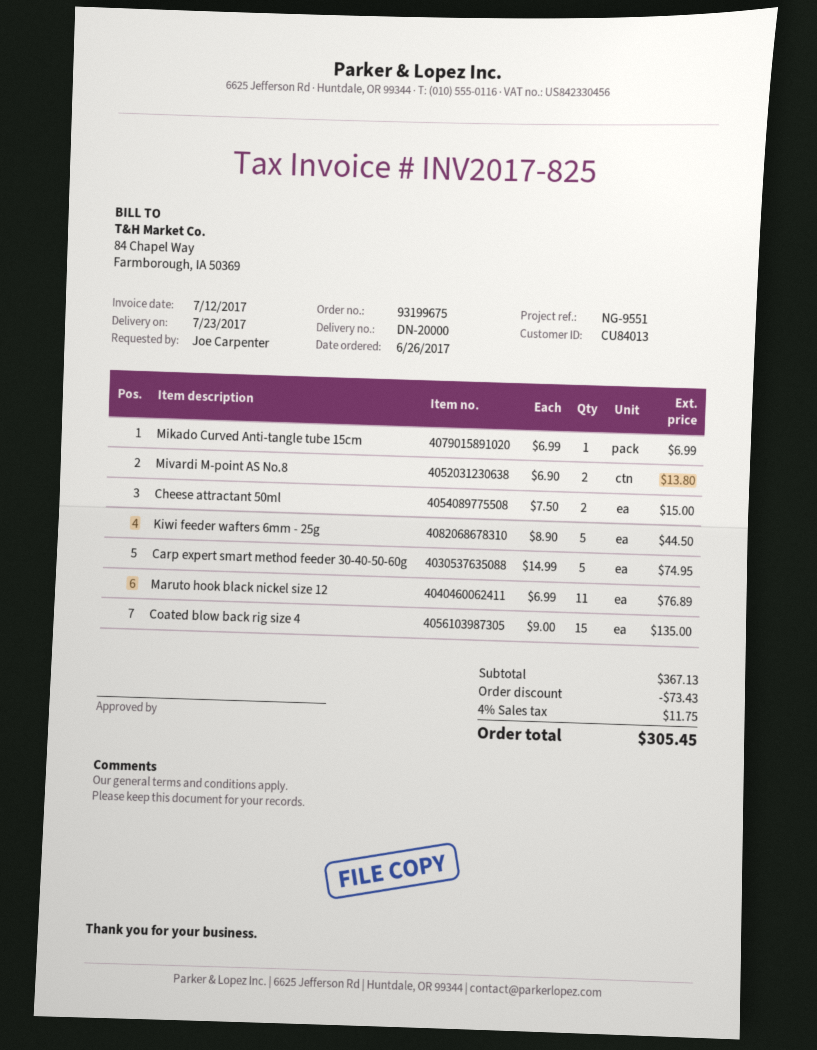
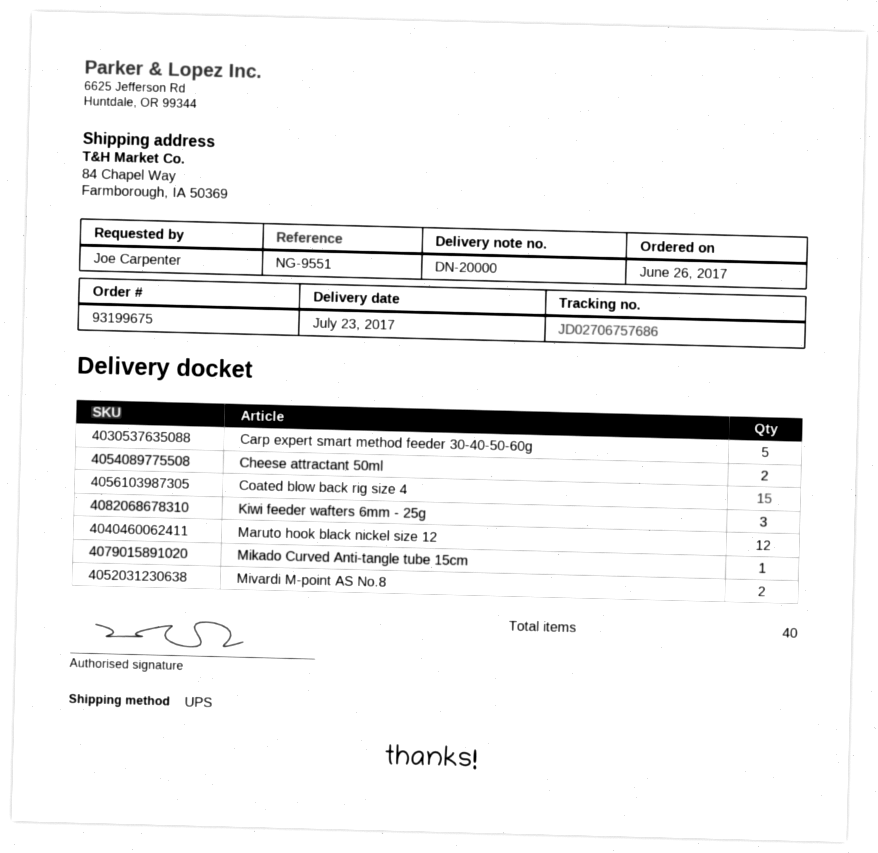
Kiwi feeder wafters 6mm - 25g: 5 -> 3
Maruto hook black nickel size 12: 11 -> 12

